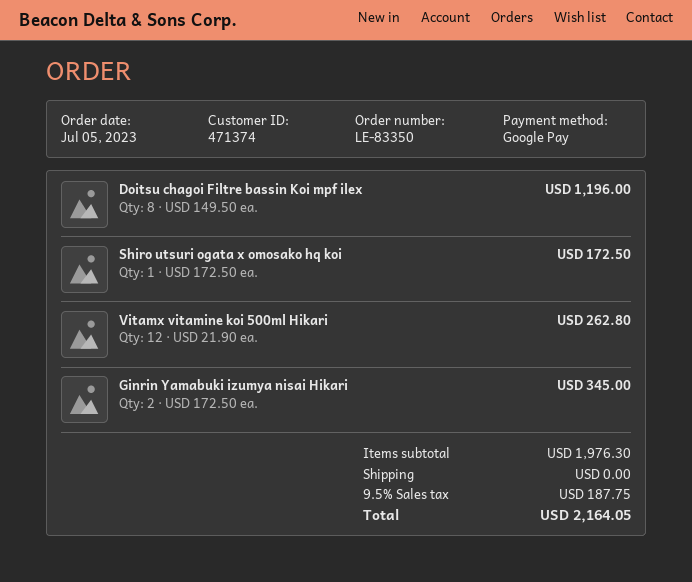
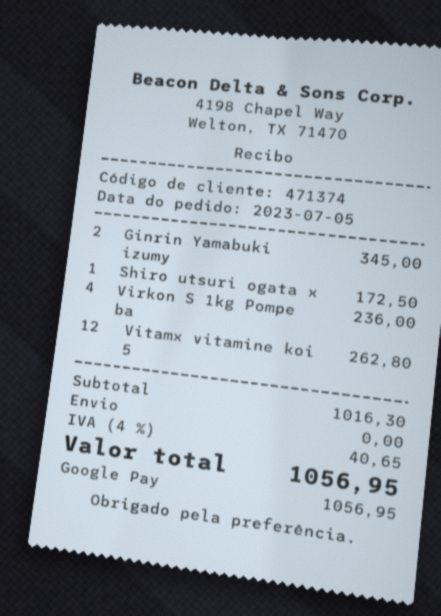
Doitsu chagoi Filtre bassin Koi mpf ilex: 8 for 1196.00 -> none
Virkon S 1kg Pompe ba: none -> 4 for 236.00
subtotal: 1976.30 -> 1016.30
tax: 9.5% = 187.75 -> 4% = 40.65
total: 2164.05 -> 1056.95

